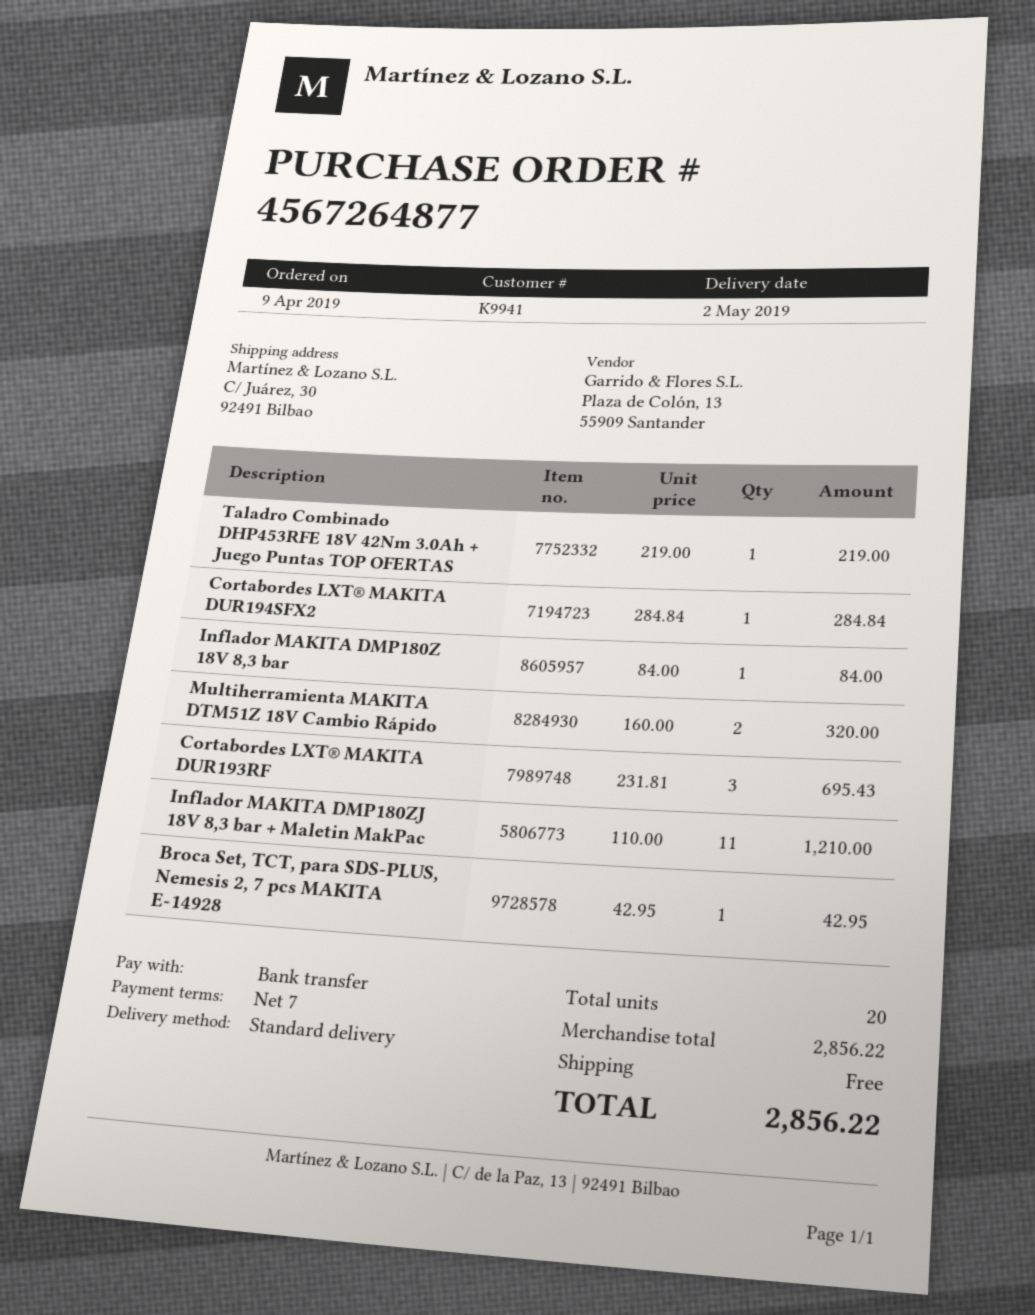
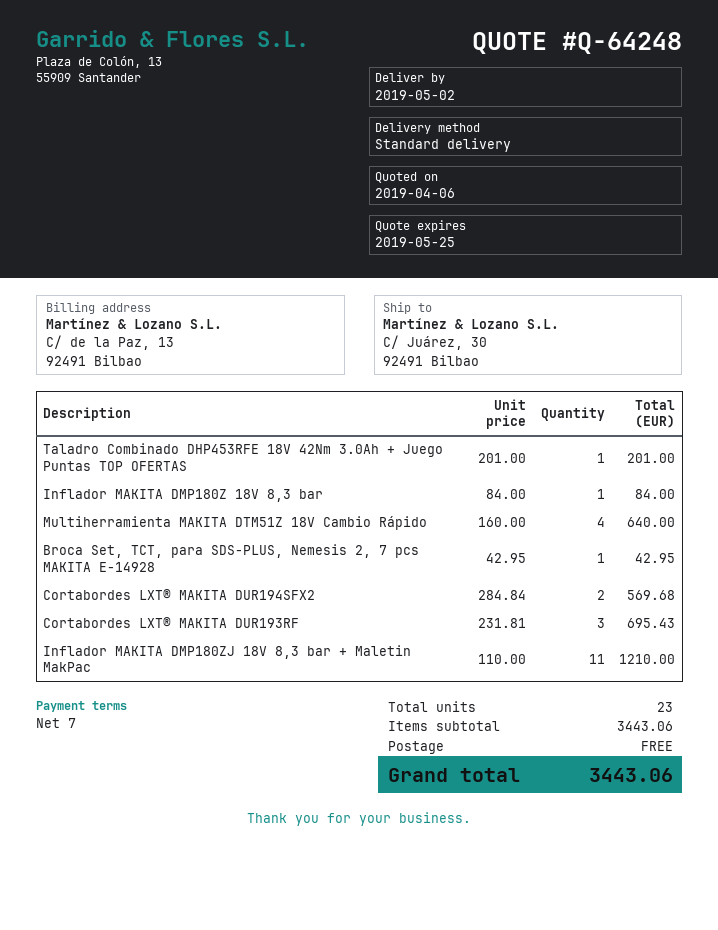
Taladro Combinado DHP453RFE 18V 42Nm 3.0Ah + Juego Puntas TOP OFERTAS: 1 x 219.00 = 219.00 -> 1 x 201.00 = 201.00
Cortabordes LXT® MAKITA DUR194SFX2: 1 x 284.84 = 284.84 -> 2 x 284.84 = 569.68
Multiherramienta MAKITA DTM51Z 18V Cambio Rápido: 2 x 160.00 = 320.00 -> 4 x 160.00 = 640.00
total quantity: 20 -> 23
subtotal: 2856.22 -> 3443.06
total: 2856.22 -> 3443.06

